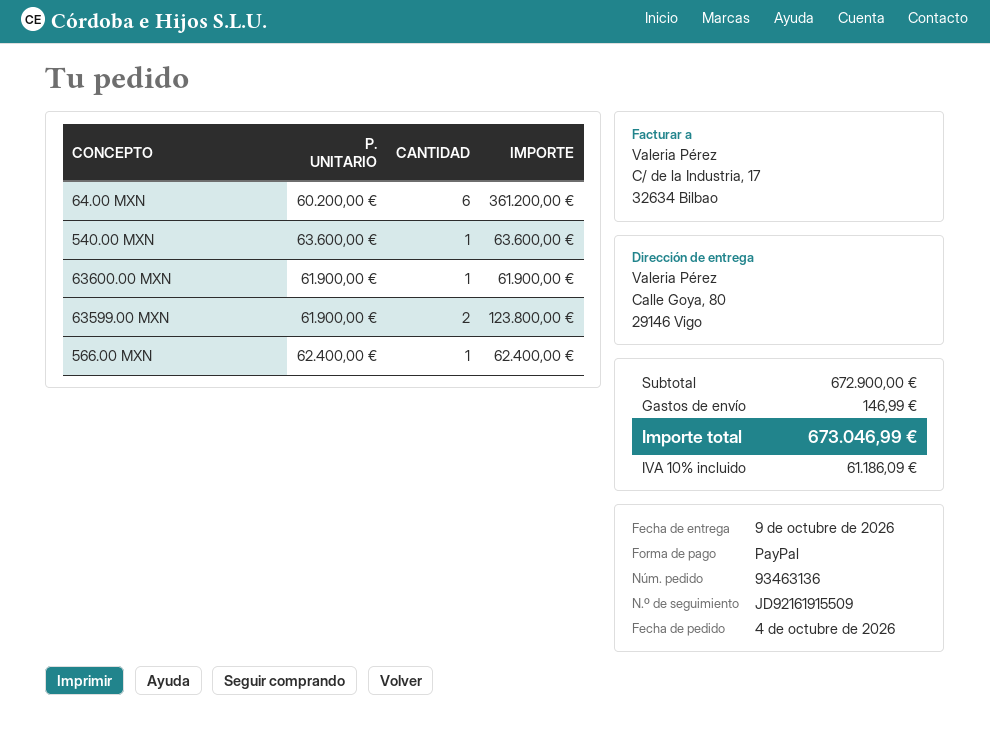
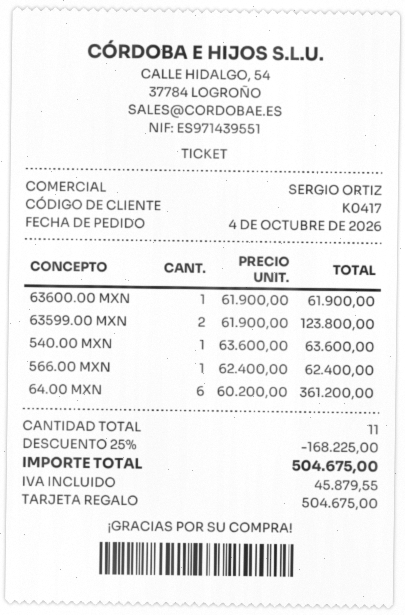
payment method: PayPal -> gift card
discount: none -> 25% = 168225.00
shipping: 146.99 -> none
tax: 61186.09 -> 45879.55
total: 673046.99 -> 504675.00

